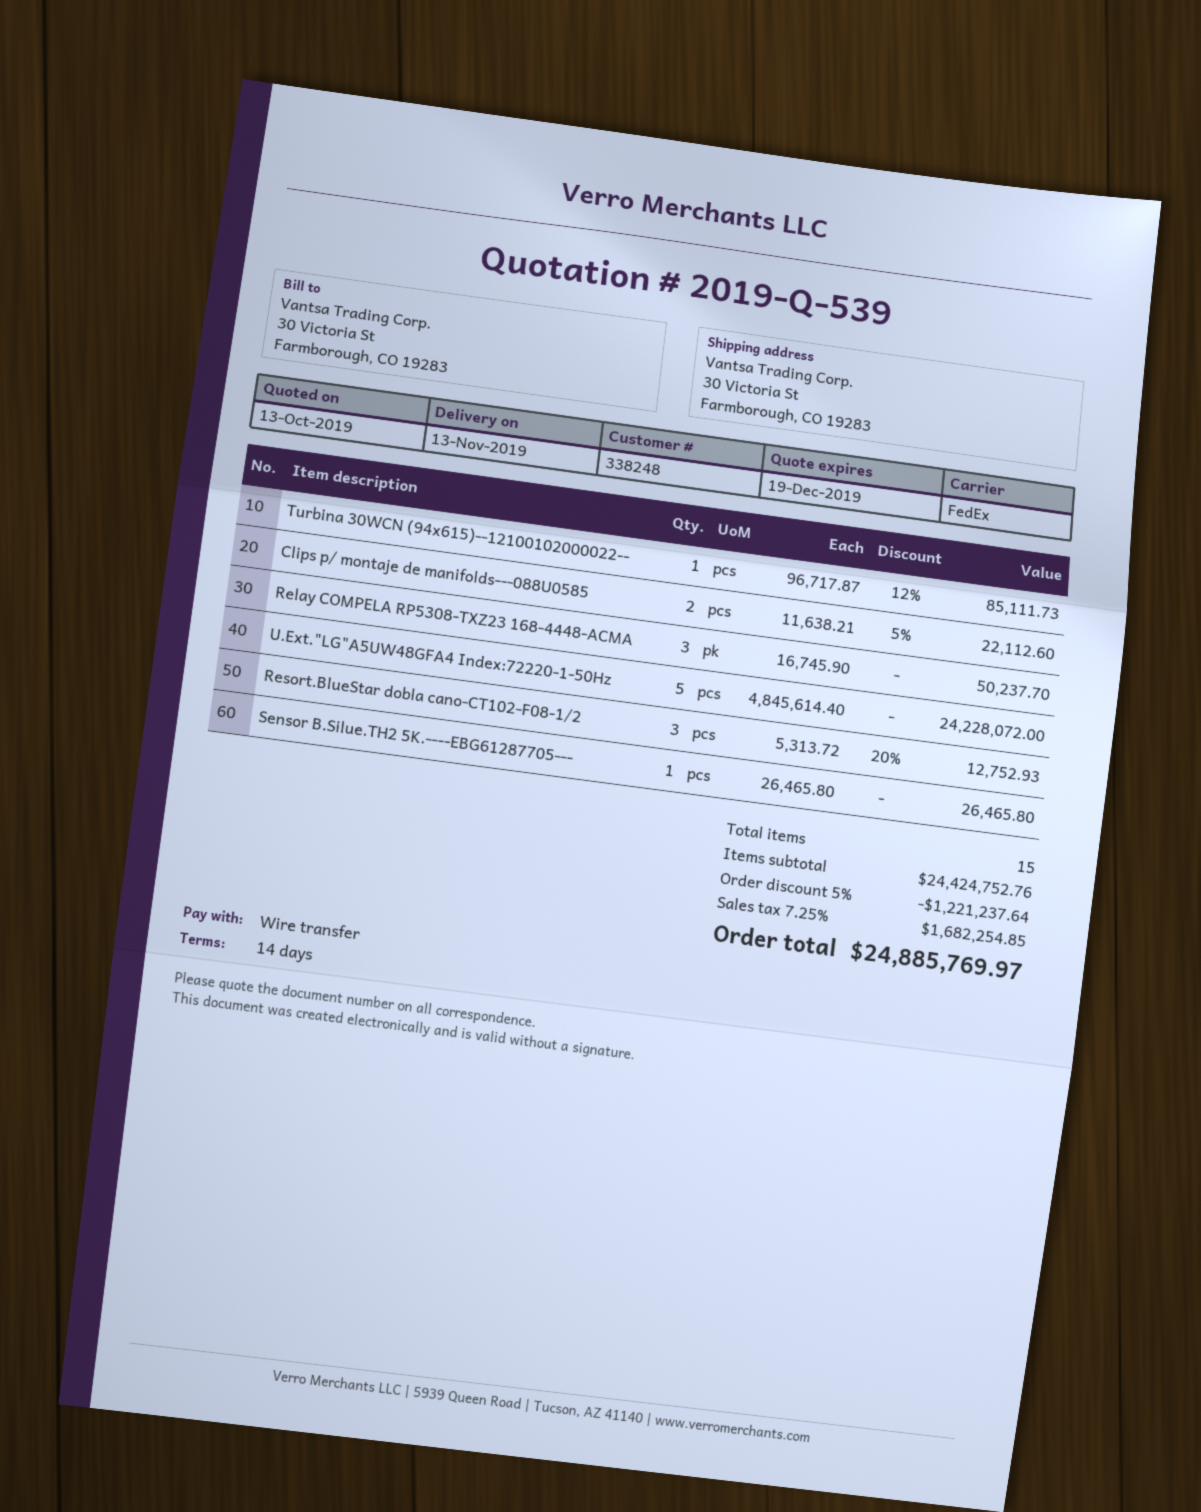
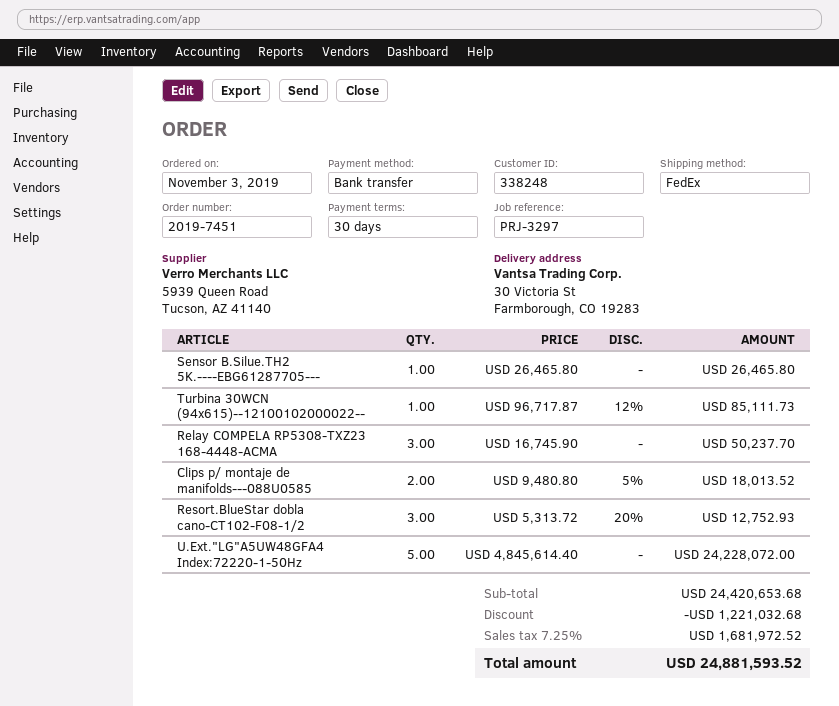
payment terms: 14 days -> 30 days
Clips p/ montaje de manifolds---088U0585: 2 x 11638.21 - 5% = 22112.60 -> 2 x 9480.80 - 5% = 18013.52
subtotal: 24424752.76 -> 24420653.68
discount: 1221237.64 -> 1221032.68
tax: 7.25% = 1682254.85 -> 7.25% = 1681972.52
total: 24885769.97 -> 24881593.52

